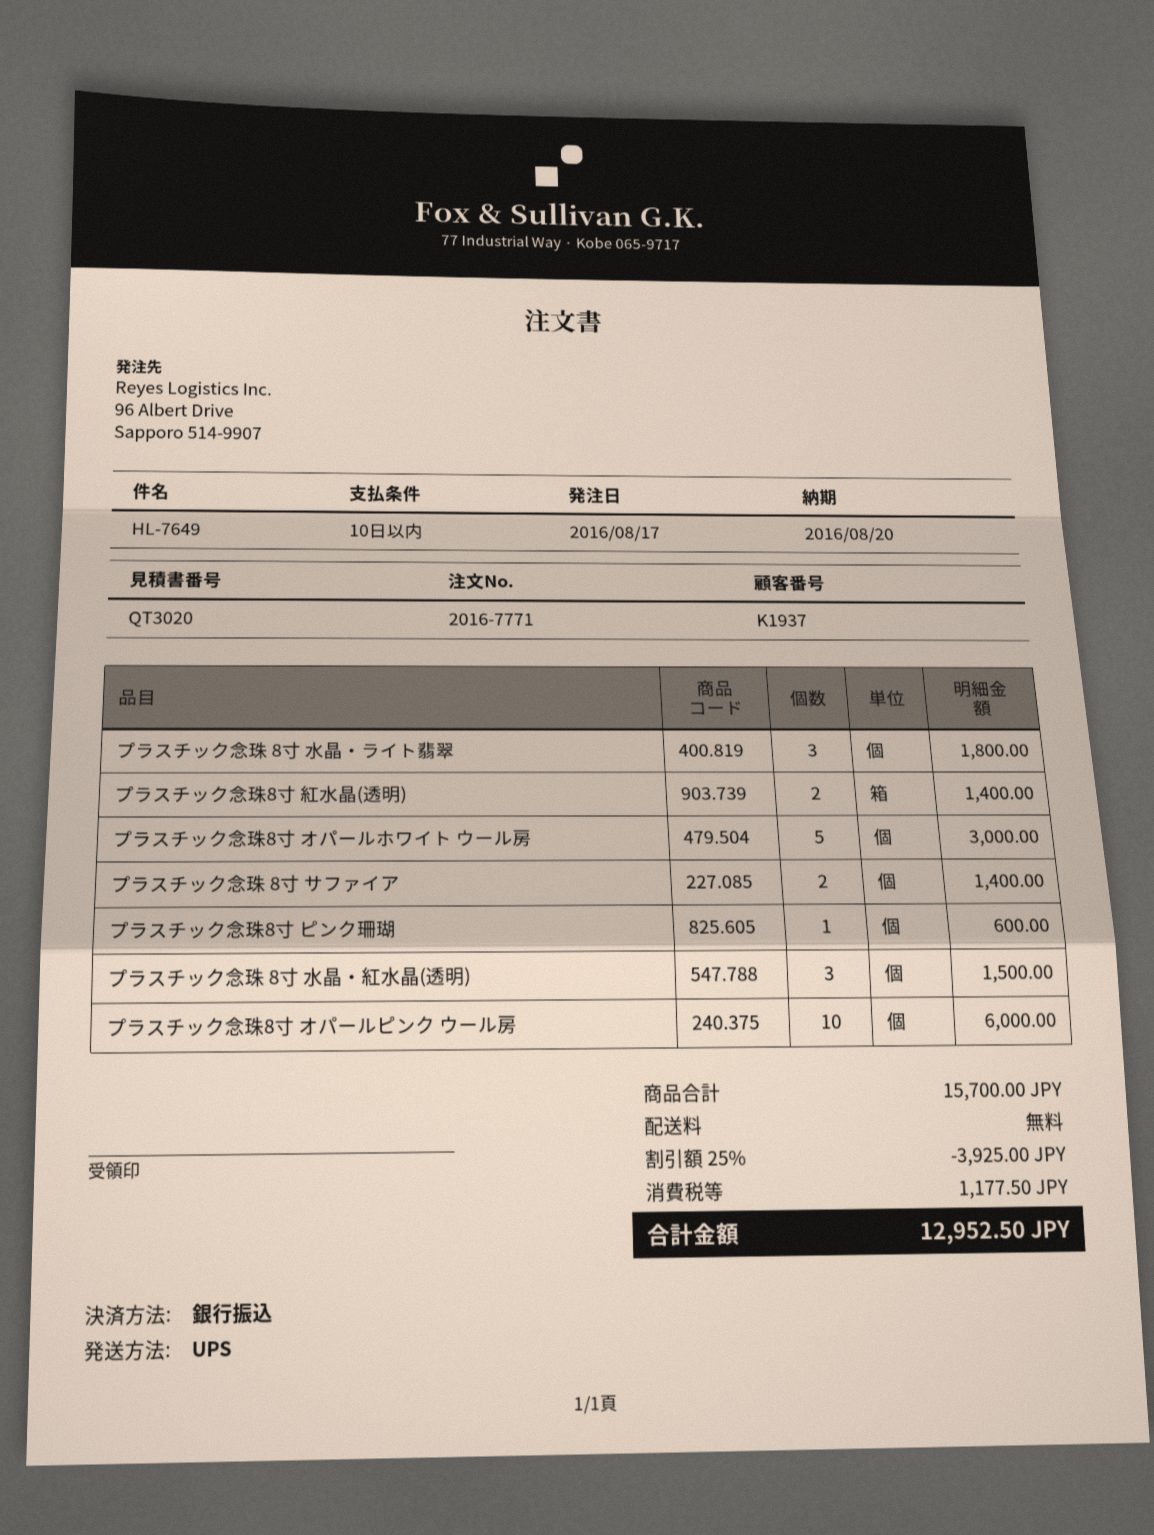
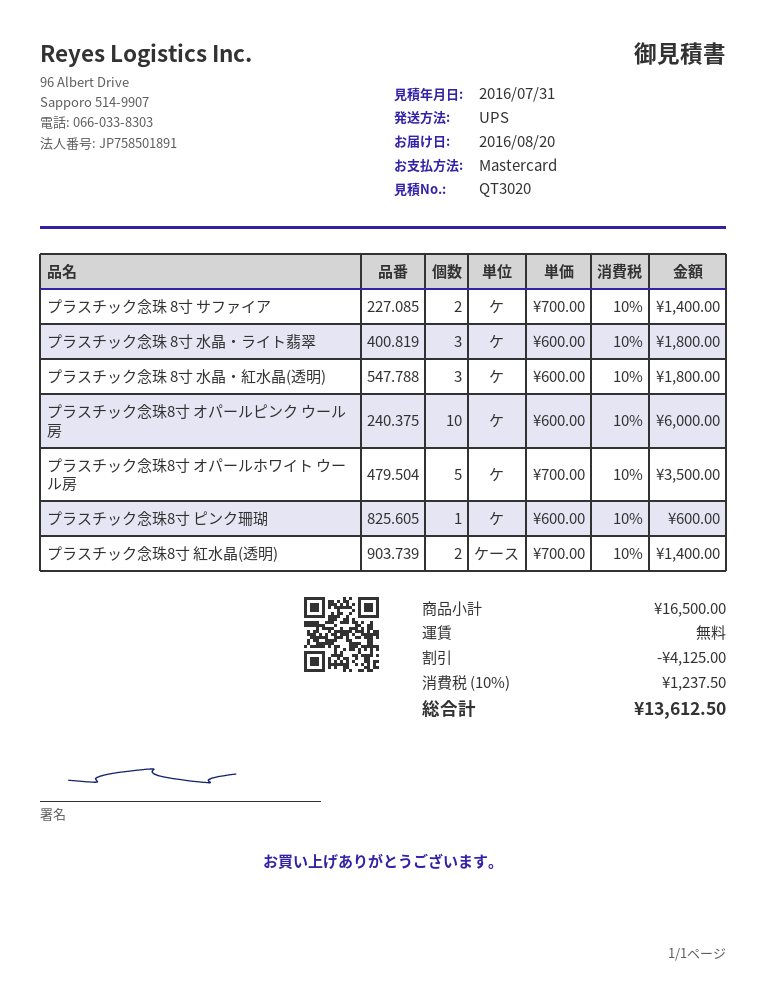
payment method: bank transfer -> Mastercard
プラスチック念珠8寸 オパールホワイト ウール房: 5 for 3000.00 -> 5 for 3500.00
プラスチック念珠 8寸 水晶・紅水晶(透明): 3 for 1500.00 -> 3 for 1800.00
subtotal: 15700.00 -> 16500.00
discount: 3925.00 -> 4125.00
tax: 1177.50 -> 1237.50
total: 12952.50 -> 13612.50

